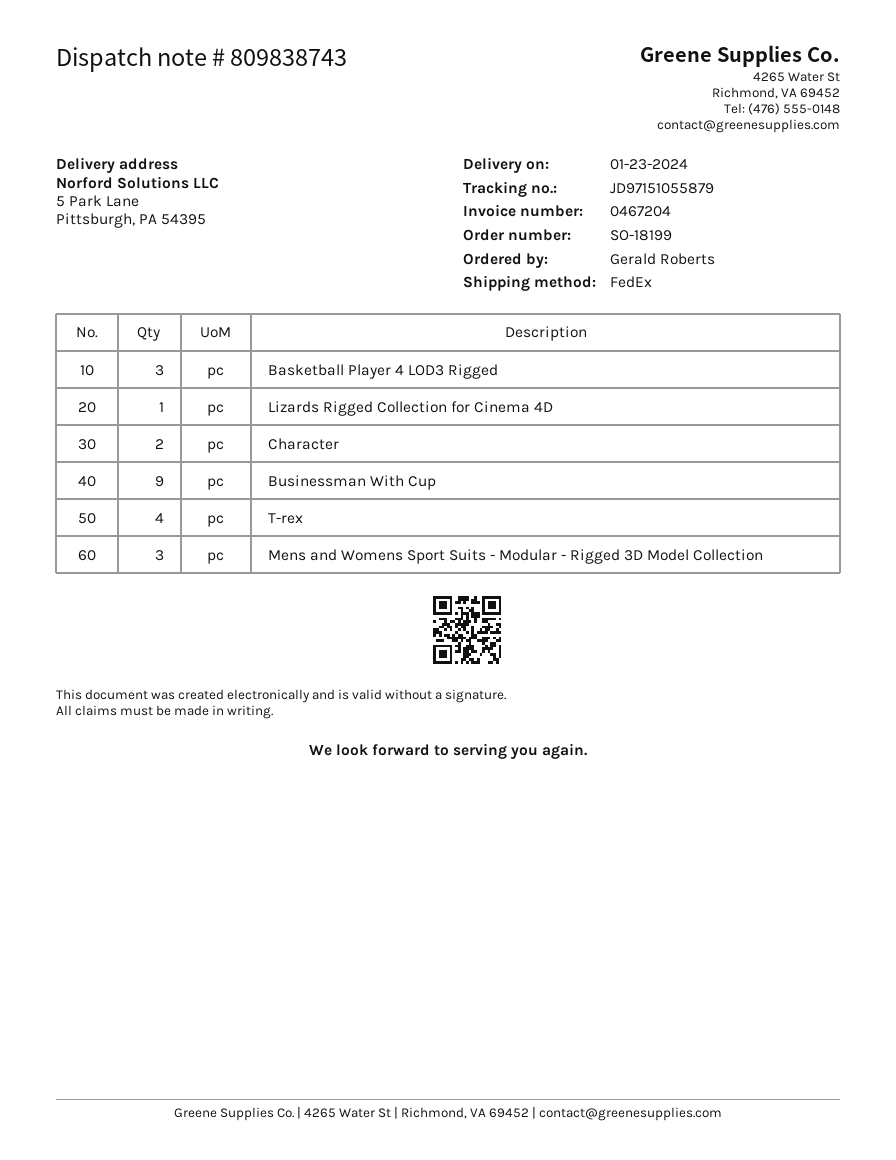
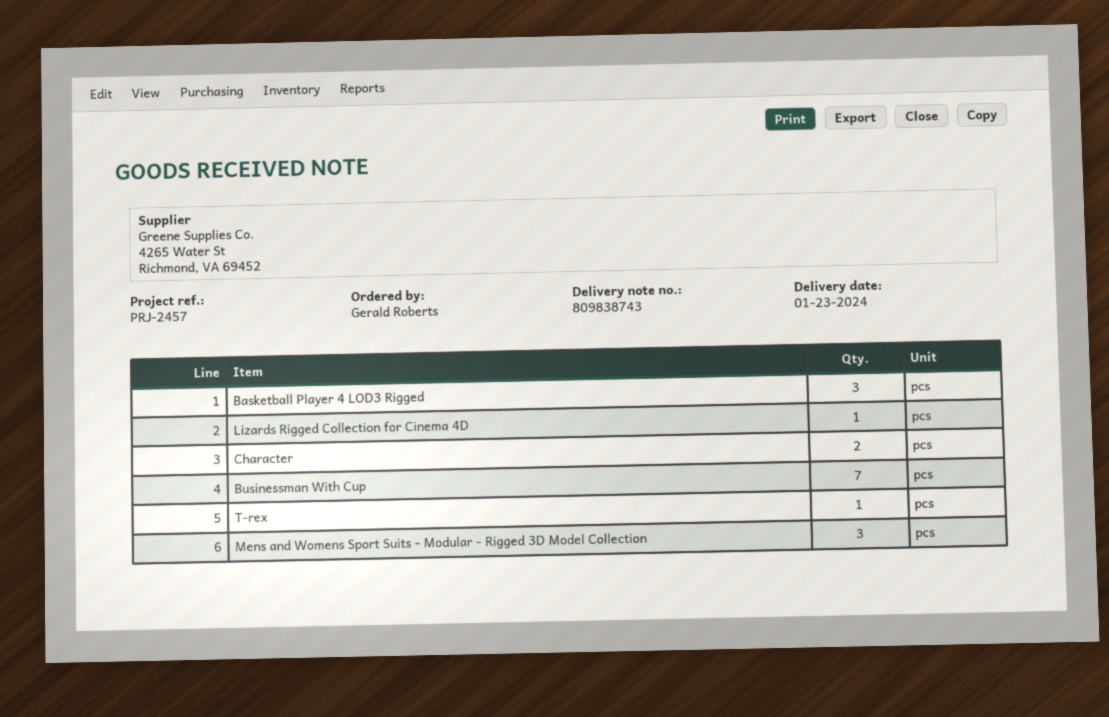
Businessman With Cup: 9 -> 7
T-rex: 4 -> 1

